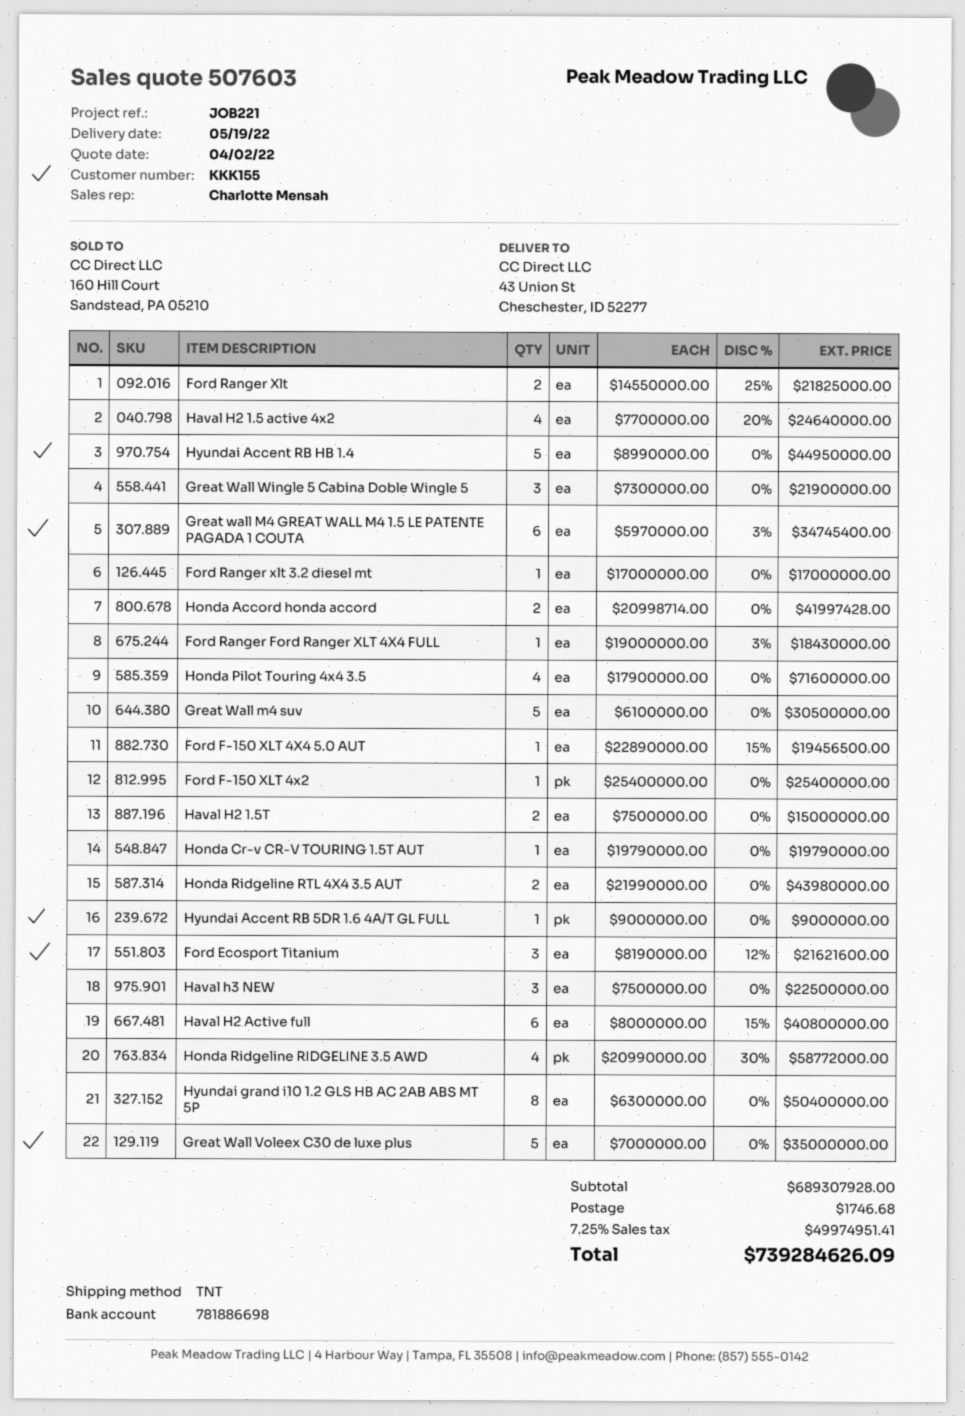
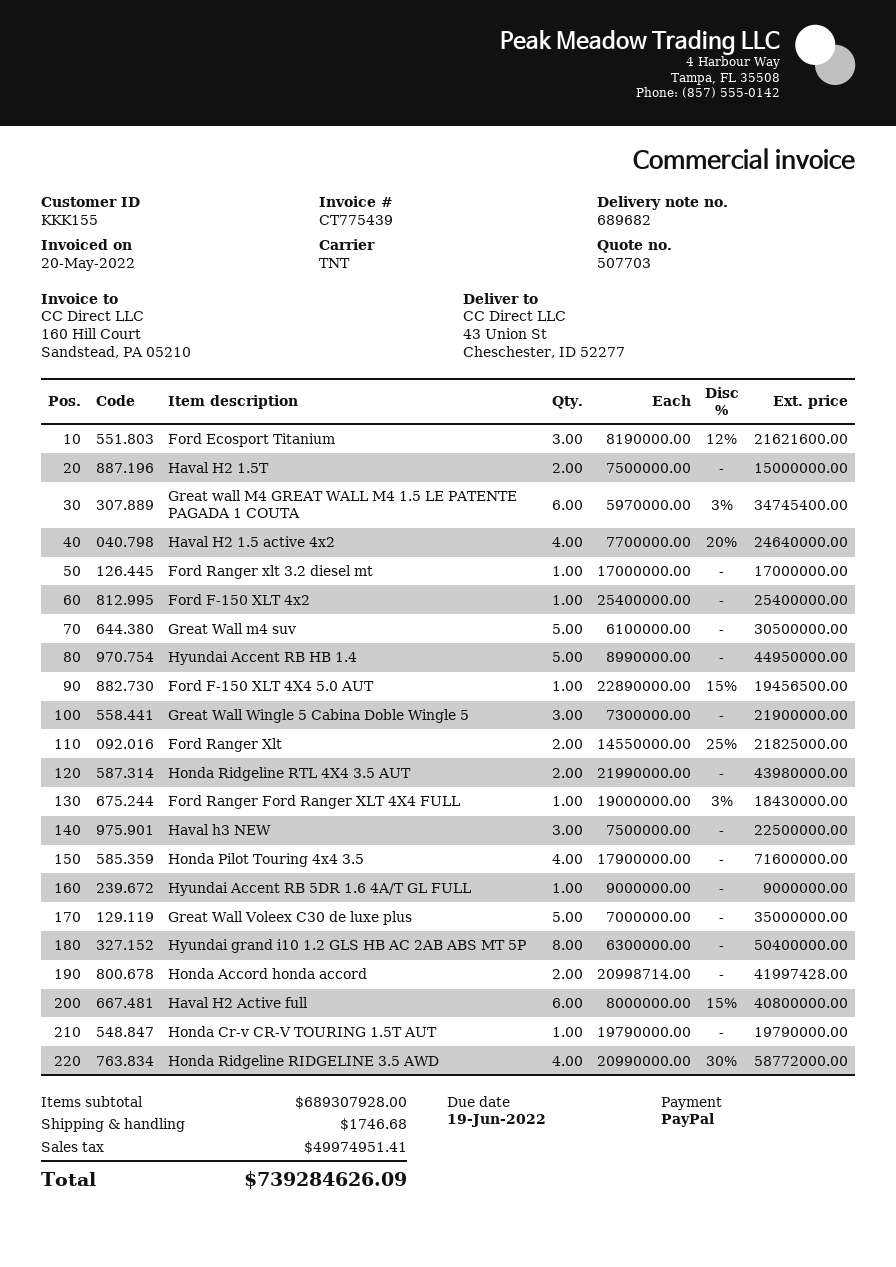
quote number: 507603 -> 507703

